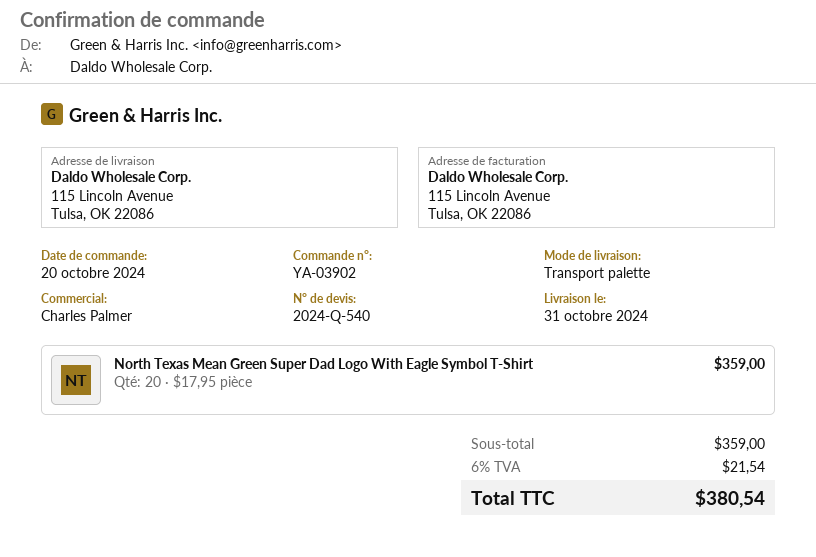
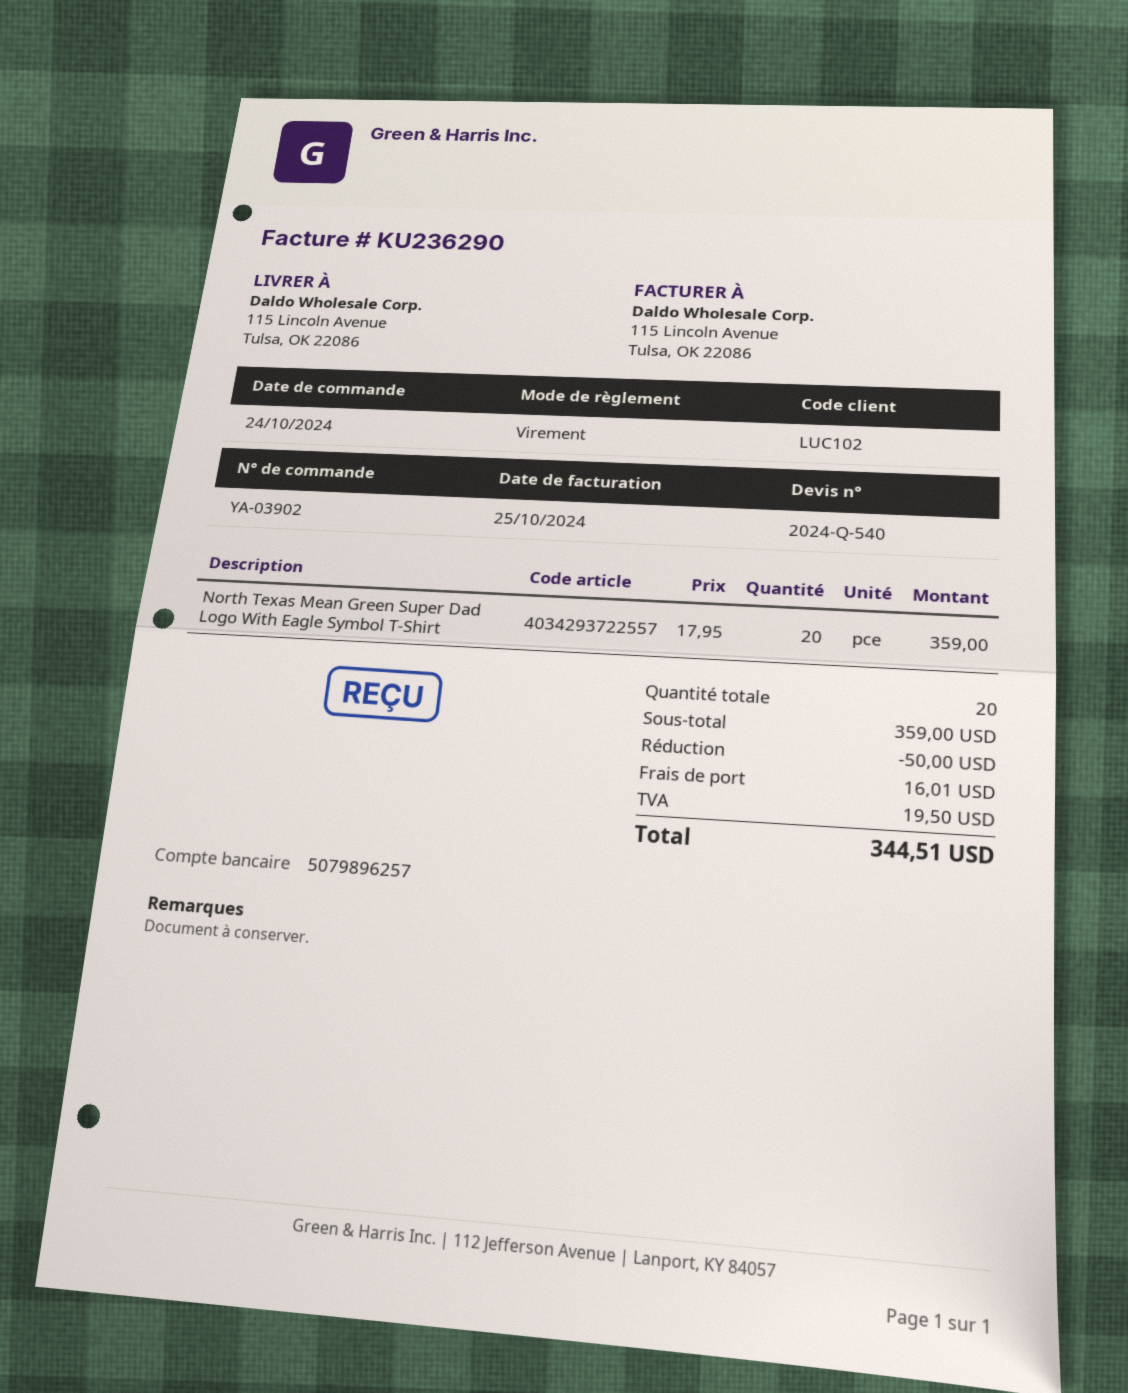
order date: 2024-10-20 -> 2024-10-24
discount: none -> 50.00
shipping: none -> 16.01
tax: 21.54 -> 19.50
total: 380.54 -> 344.51

